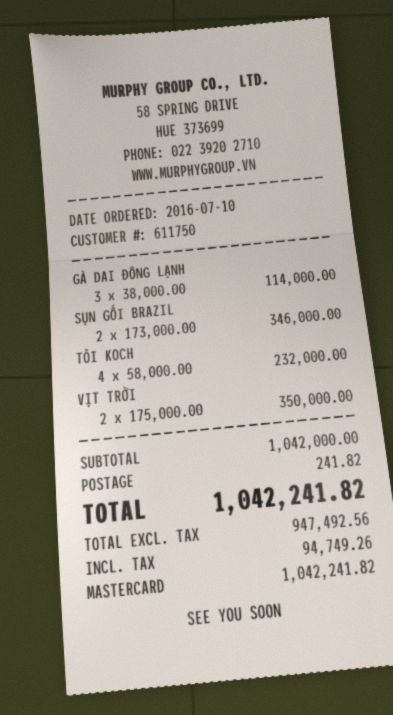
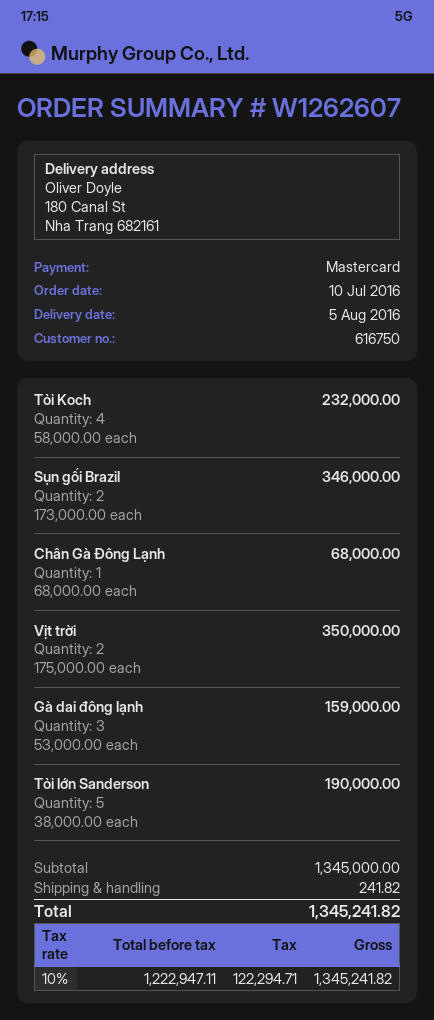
customer number: 611750 -> 616750
GÀ DAI ĐÔNG LẠNH: 3 x 38000.00 = 114000.00 -> 3 x 53000.00 = 159000.00
Chân Gà Đông Lạnh: none -> 1 x 68000.00 = 68000.00
Tỏi lớn Sanderson: none -> 5 x 38000.00 = 190000.00
subtotal: 1042000.00 -> 1345000.00
net: 947492.56 -> 1222947.11
tax: 94749.26 -> 122294.71
total: 1042241.82 -> 1345241.82

